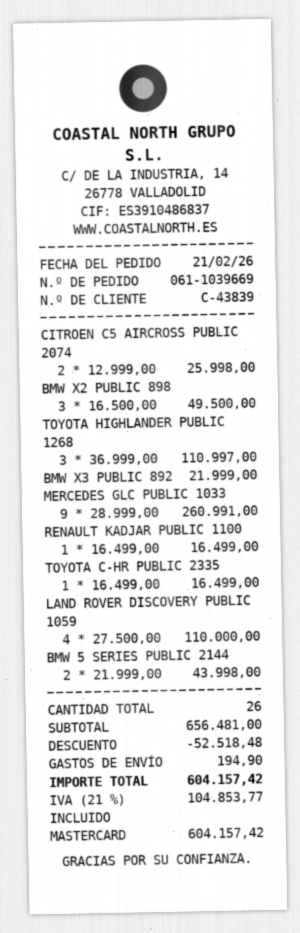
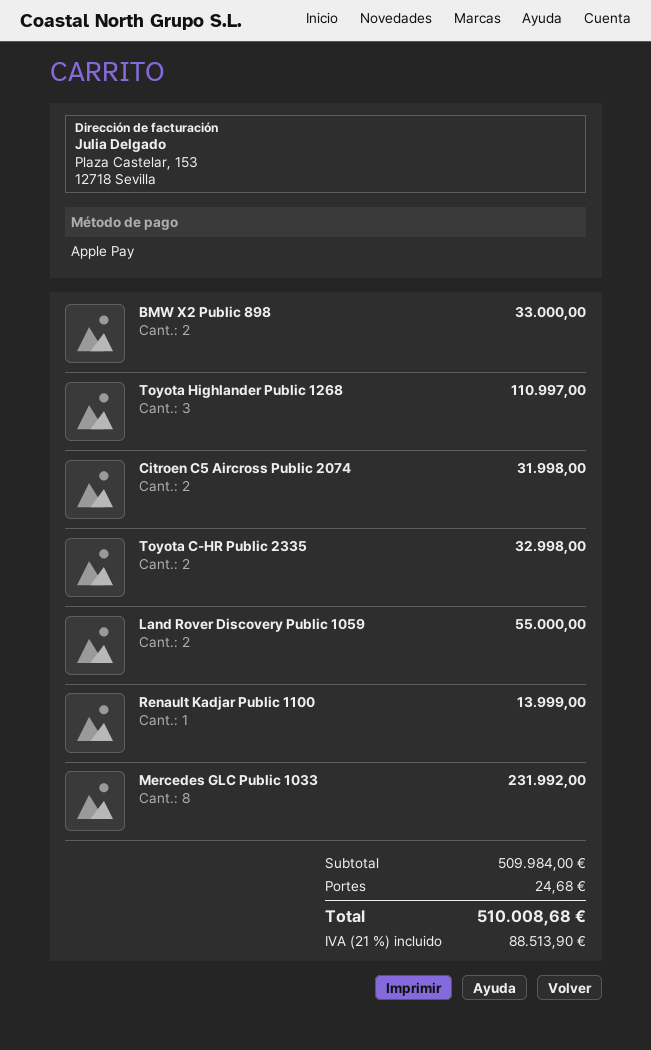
payment method: Mastercard -> Apple Pay
CITROEN C5 AIRCROSS PUBLIC 2074: 2 for 25998.00 -> 2 for 31998.00
BMW X2 PUBLIC 898: 3 for 49500.00 -> 2 for 33000.00
BMW X3 PUBLIC 892: 1 for 21999.00 -> none
MERCEDES GLC PUBLIC 1033: 9 for 260991.00 -> 8 for 231992.00
RENAULT KADJAR PUBLIC 1100: 1 for 16499.00 -> 1 for 13999.00
TOYOTA C-HR PUBLIC 2335: 1 for 16499.00 -> 2 for 32998.00
LAND ROVER DISCOVERY PUBLIC 1059: 4 for 110000.00 -> 2 for 55000.00
BMW 5 SERIES PUBLIC 2144: 2 for 43998.00 -> none
subtotal: 656481.00 -> 509984.00
discount: 52518.48 -> none
shipping: 194.90 -> 24.68
tax: 21% = 104853.77 -> 21% = 88513.90
total: 604157.42 -> 510008.68

